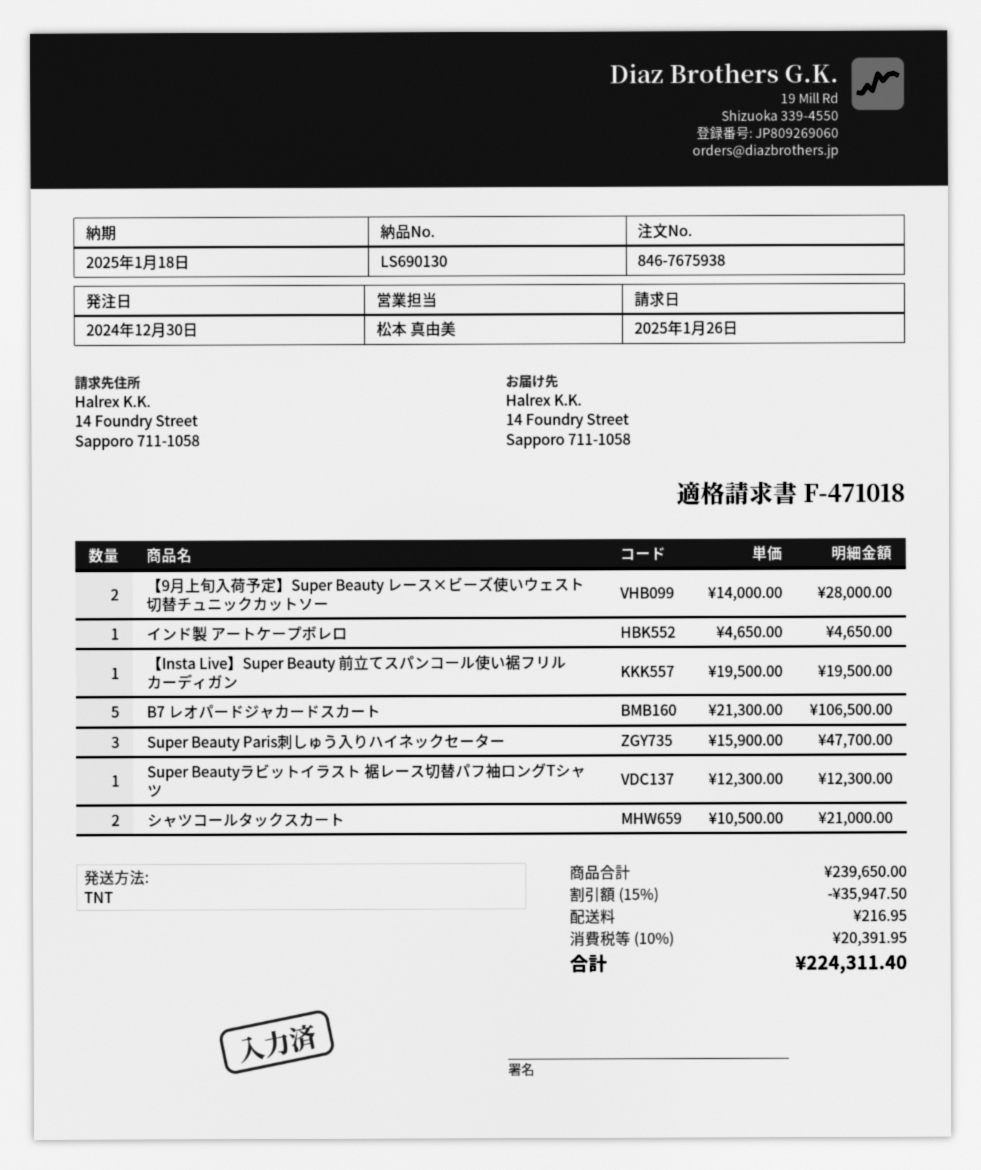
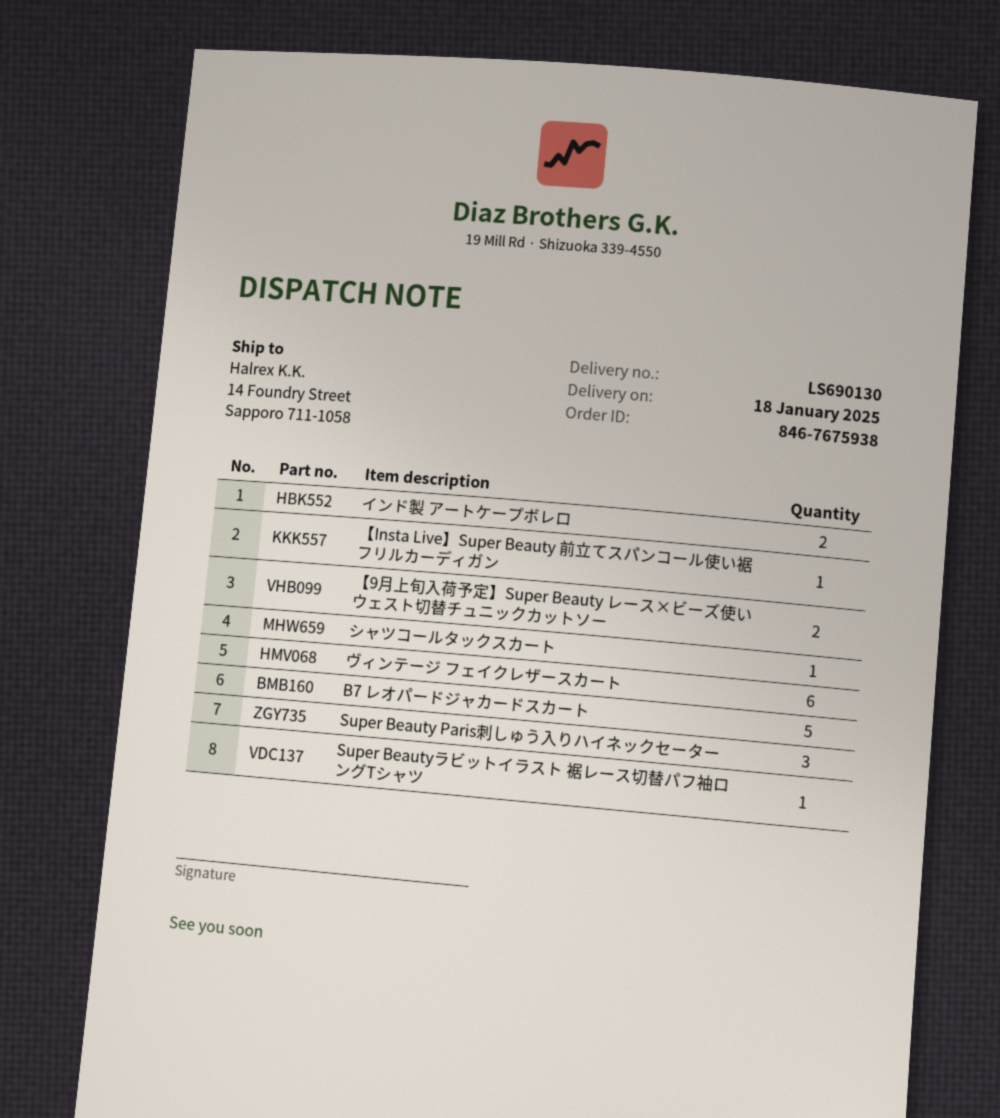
インド製 アートケープボレロ: 1 -> 2
シャツコールタックスカート: 2 -> 1
ヴィンテージ フェイクレザースカート: none -> 6

